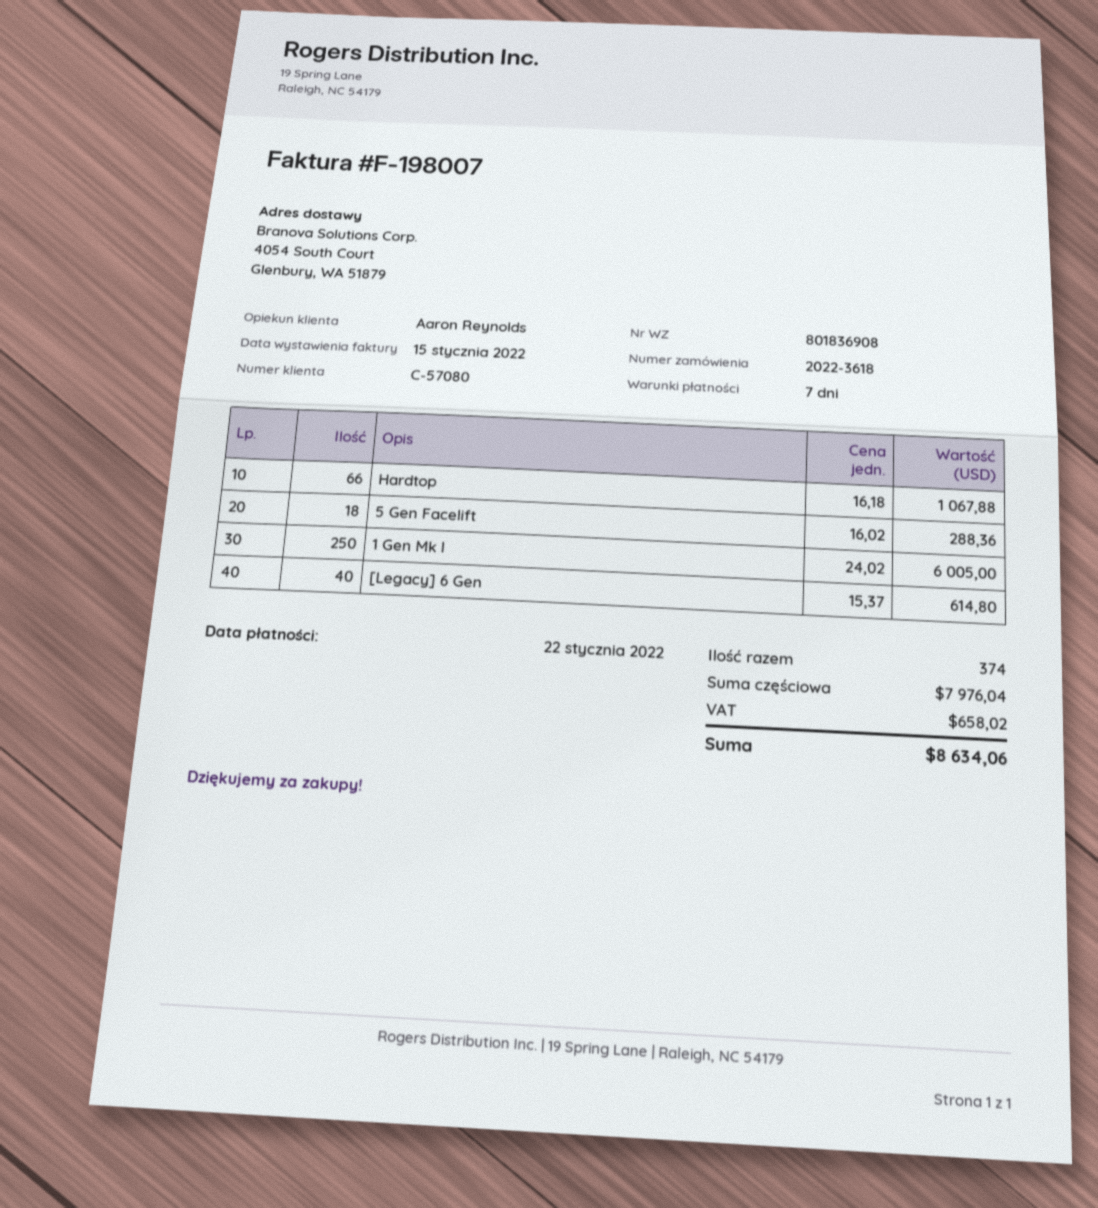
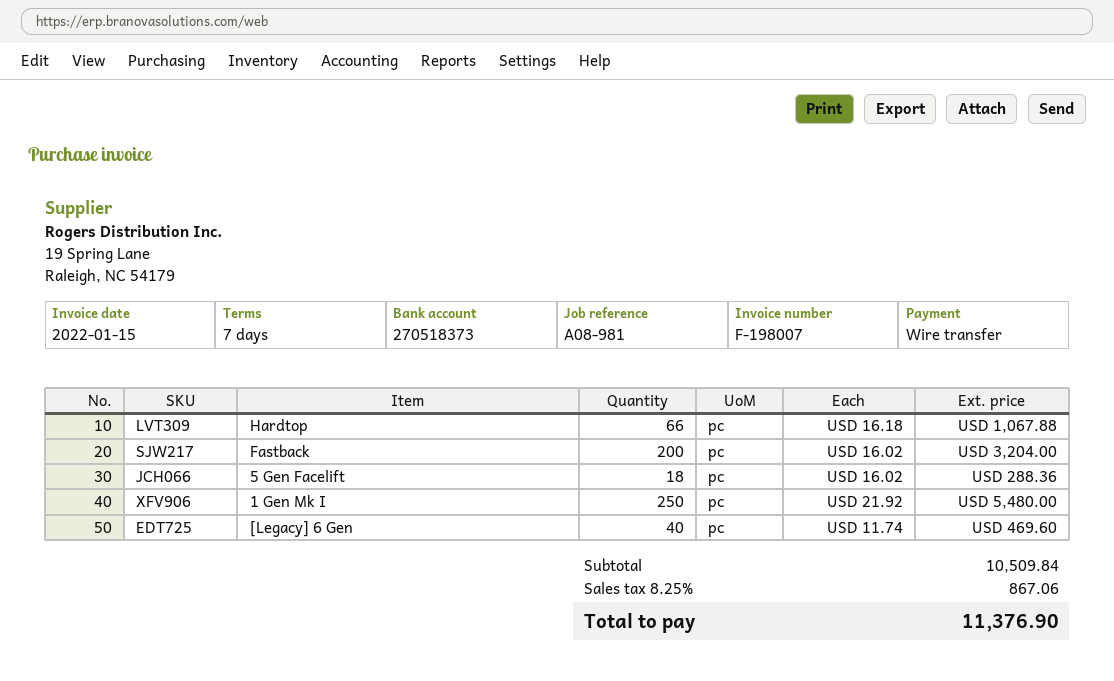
1 Gen Mk I: 250 x 24.02 = 6005.00 -> 250 x 21.92 = 5480.00
[Legacy] 6 Gen: 40 x 15.37 = 614.80 -> 40 x 11.74 = 469.60
Fastback: none -> 200 x 16.02 = 3204.00
subtotal: 7976.04 -> 10509.84
tax: 658.02 -> 867.06
total: 8634.06 -> 11376.90

